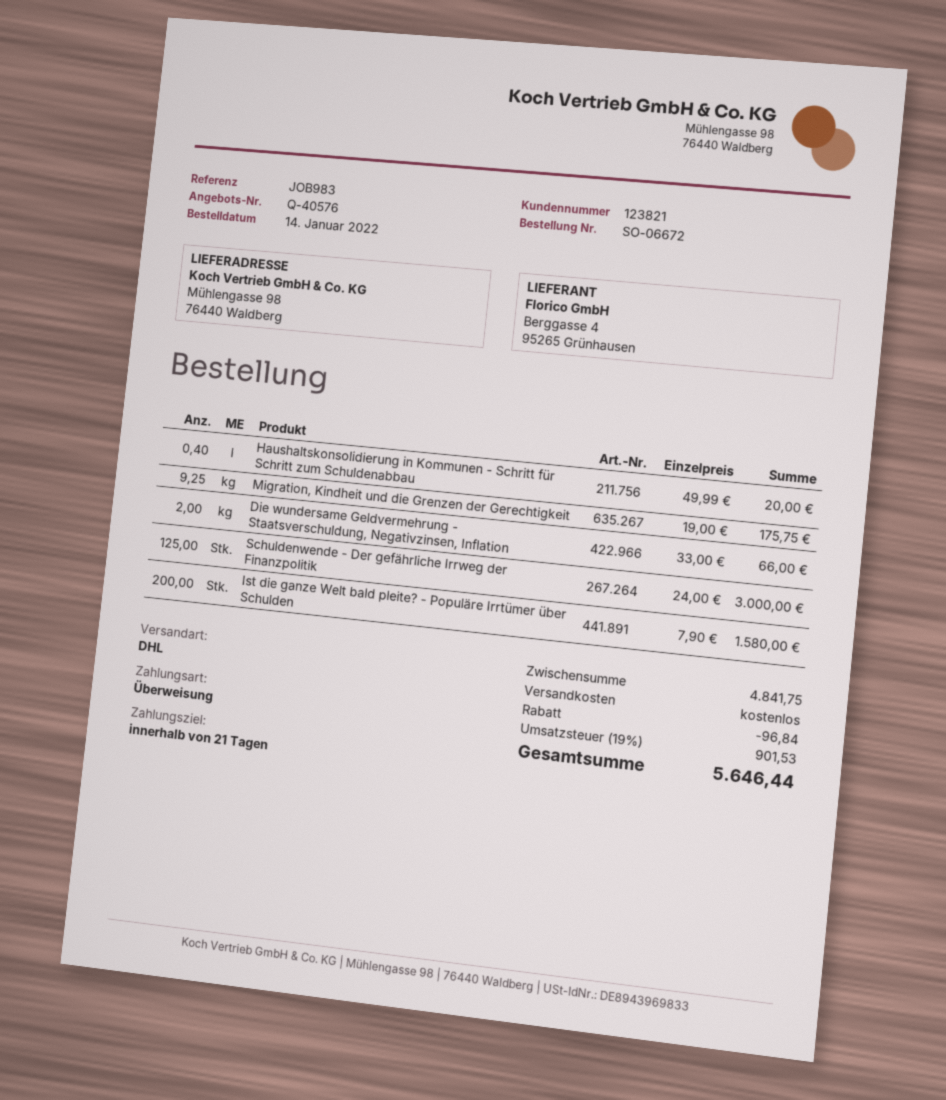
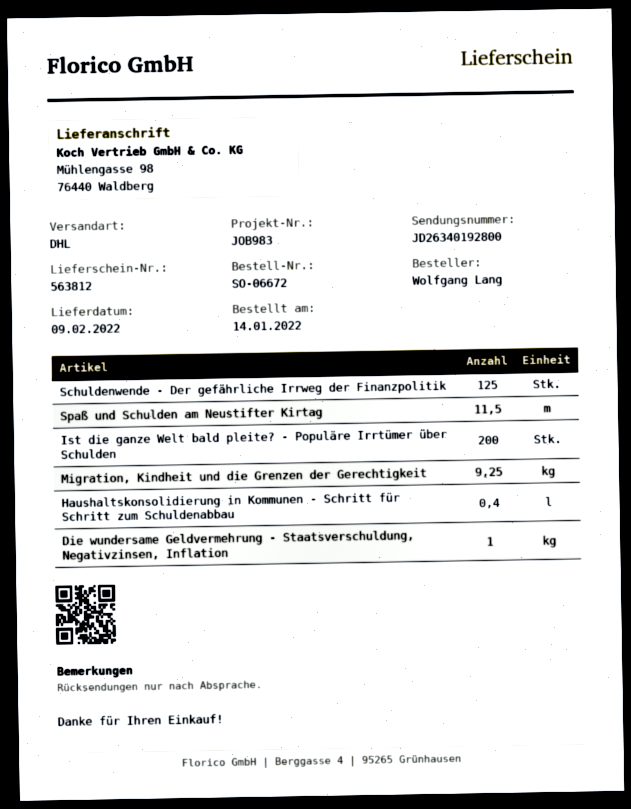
Die wundersame Geldvermehrung - Staatsverschuldung, Negativzinsen, Inflation: 2 -> 1
Spaß und Schulden am Neustifter Kirtag: none -> 11.5

